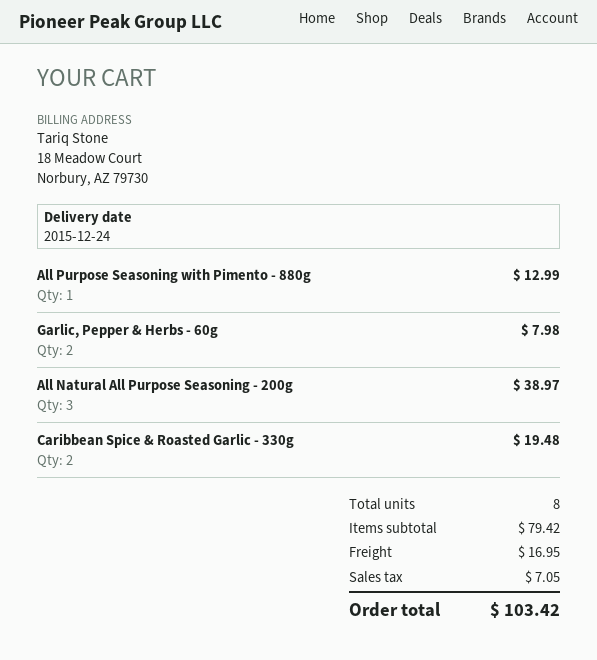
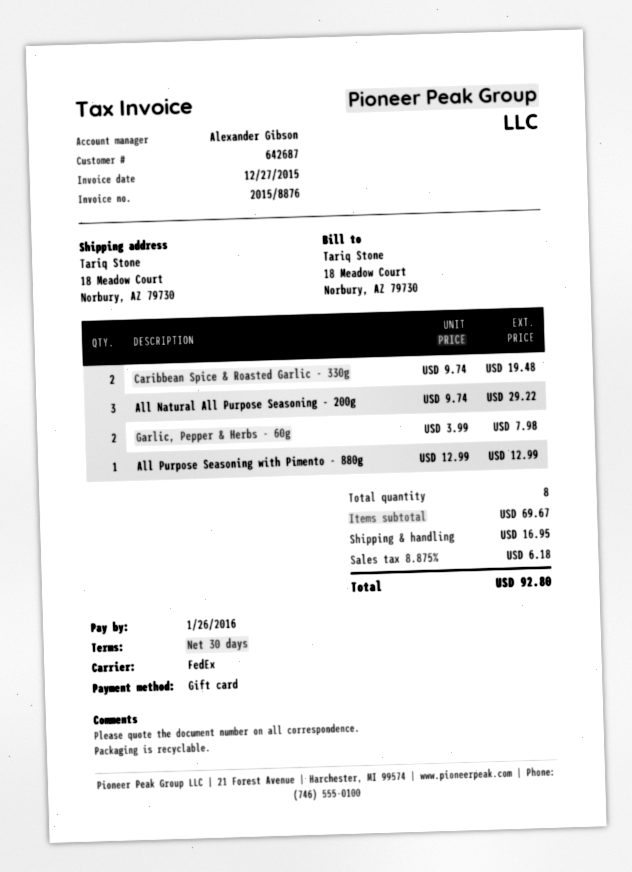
All Natural All Purpose Seasoning - 200g: 3 for 38.97 -> 3 for 29.22
subtotal: 79.42 -> 69.67
tax: 7.05 -> 6.18
total: 103.42 -> 92.80

